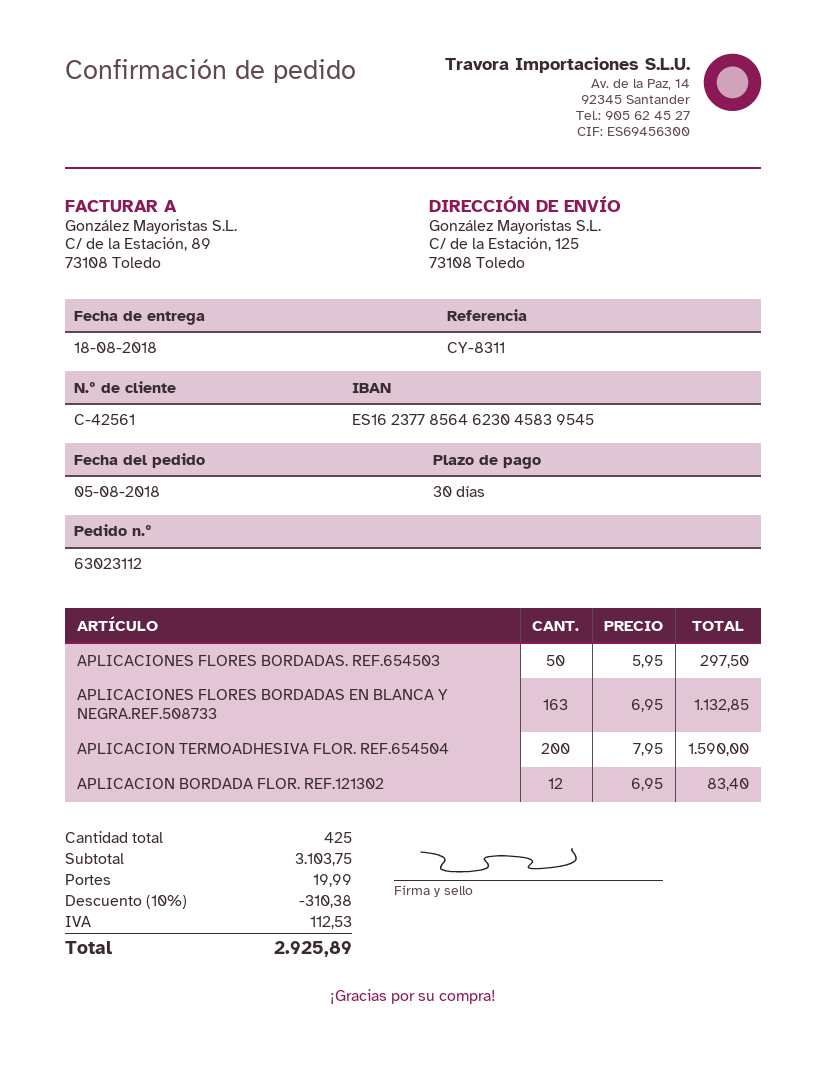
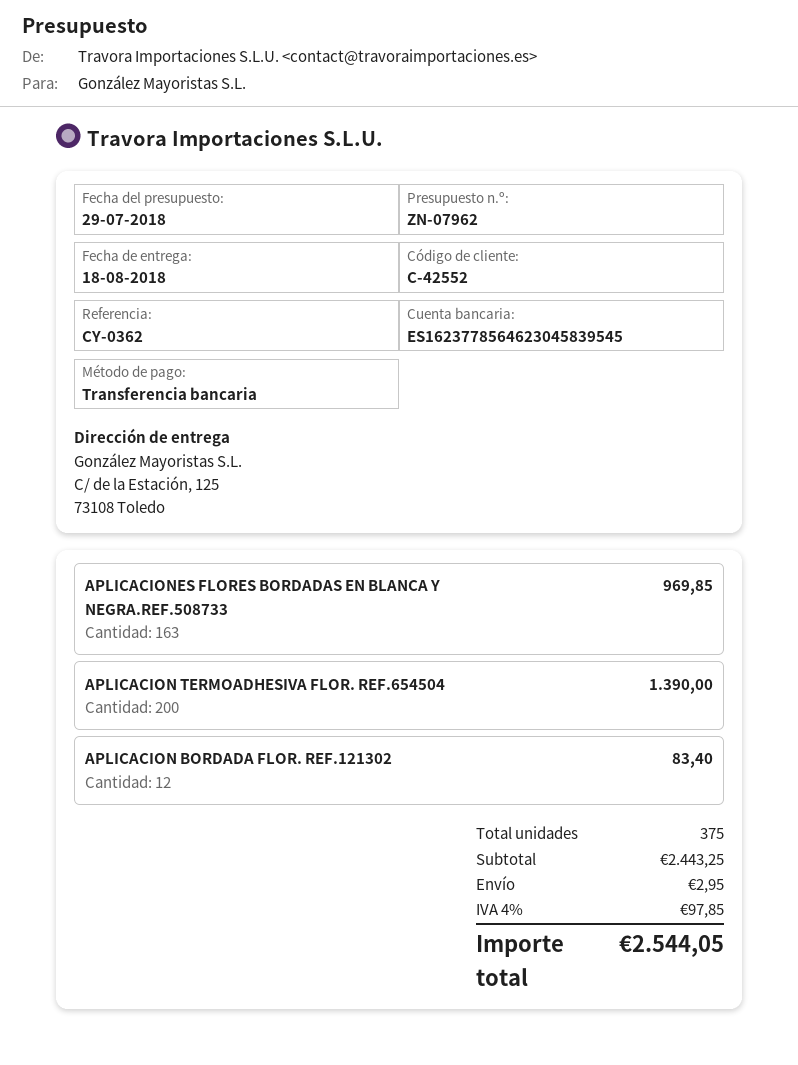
customer number: C-42561 -> C-42552
reference: CY-8311 -> CY-0362
APLICACIONES FLORES BORDADAS. REF.654503: 50 for 297.50 -> none
APLICACIONES FLORES BORDADAS EN BLANCA Y NEGRA.REF.508733: 163 for 1132.85 -> 163 for 969.85
APLICACION TERMOADHESIVA FLOR. REF.654504: 200 for 1590.00 -> 200 for 1390.00
total quantity: 425 -> 375
subtotal: 3103.75 -> 2443.25
discount: 10% = 310.38 -> none
shipping: 19.99 -> 2.95
tax: 112.53 -> 97.85
total: 2925.89 -> 2544.05

